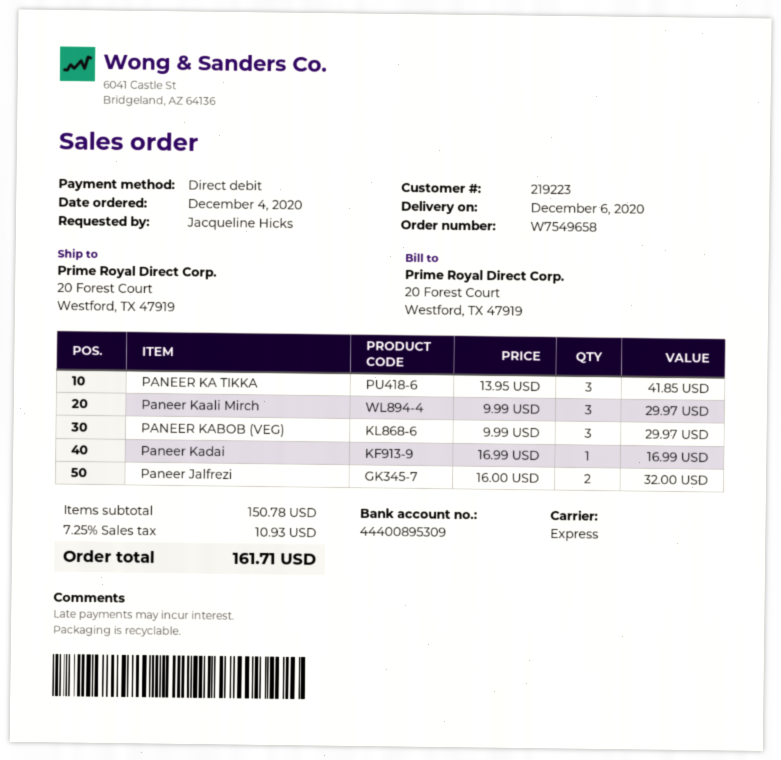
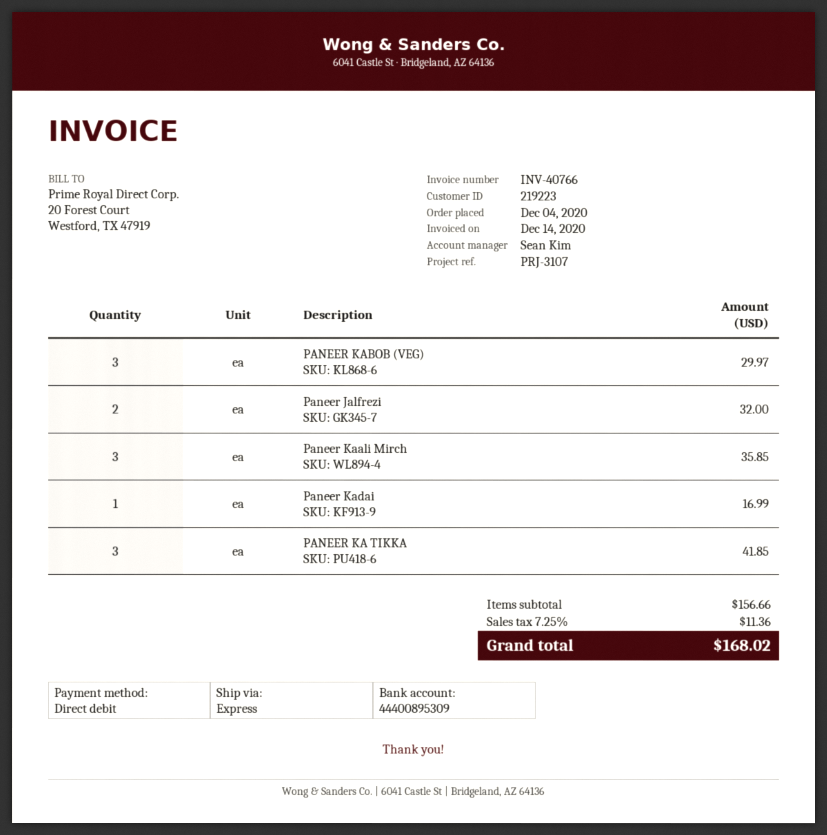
Paneer Kaali Mirch: 3 for 29.97 -> 3 for 35.85
subtotal: 150.78 -> 156.66
tax: 7.25% = 10.93 -> 7.25% = 11.36
total: 161.71 -> 168.02

